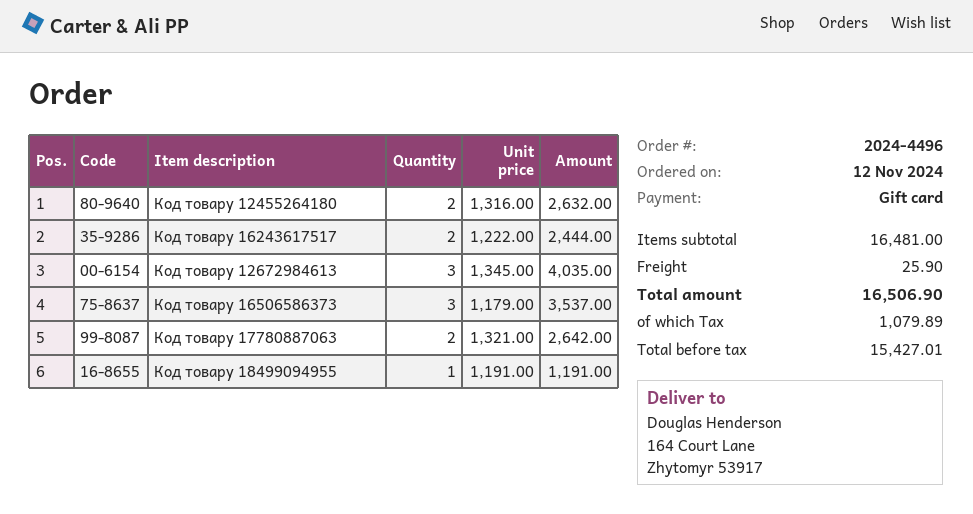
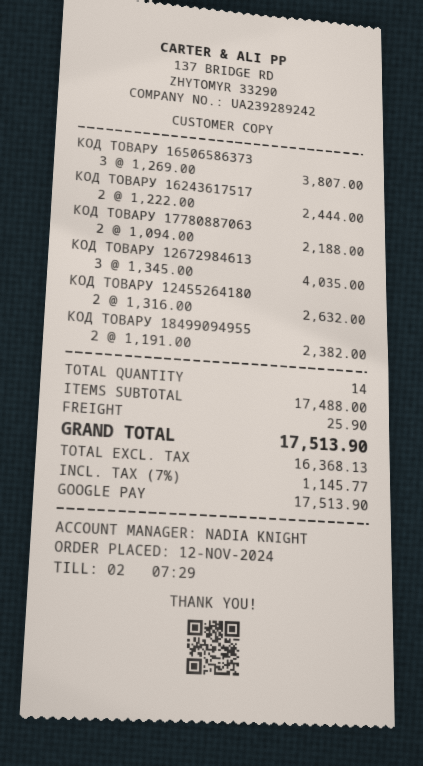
payment method: gift card -> Google Pay
Код товару 16506586373: 3 x 1179.00 = 3537.00 -> 3 x 1269.00 = 3807.00
Код товару 17780887063: 2 x 1321.00 = 2642.00 -> 2 x 1094.00 = 2188.00
Код товару 18499094955: 1 x 1191.00 = 1191.00 -> 2 x 1191.00 = 2382.00
subtotal: 16481.00 -> 17488.00
net: 15427.01 -> 16368.13
tax: 1079.89 -> 1145.77
total: 16506.90 -> 17513.90

